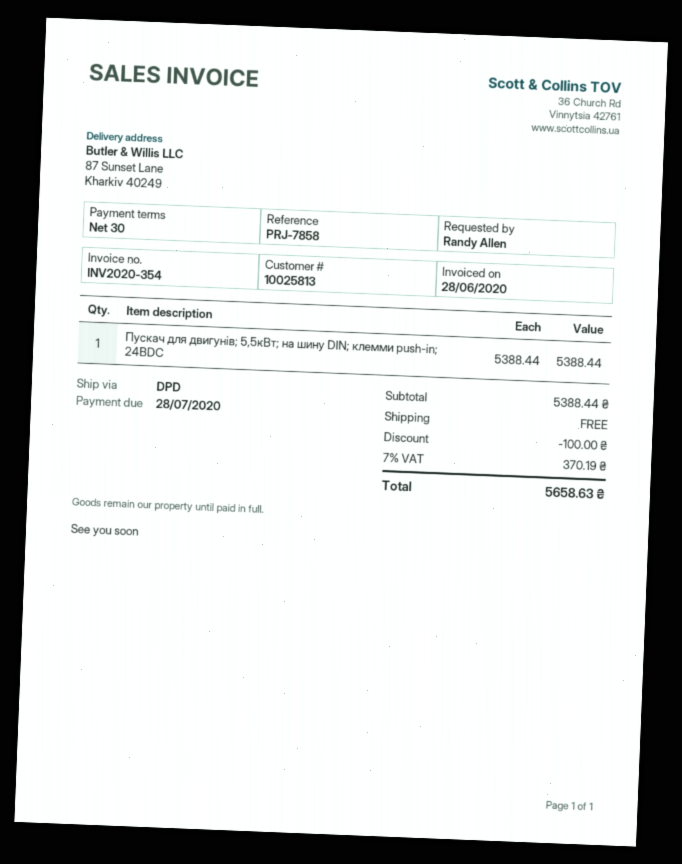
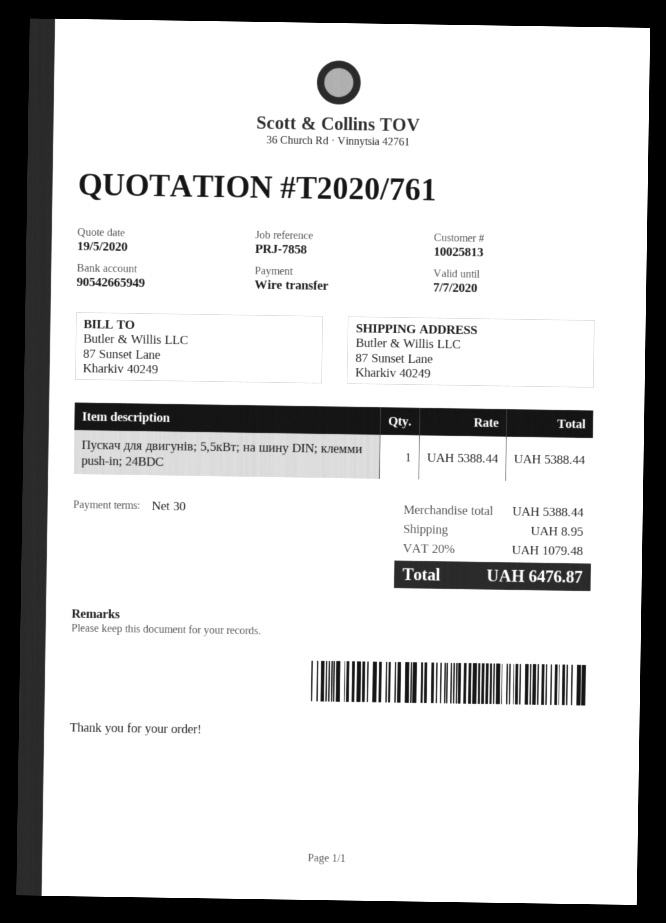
discount: 100.00 -> none
shipping: 0.00 -> 8.95
tax: 7% = 370.19 -> 20% = 1079.48
total: 5658.63 -> 6476.87

